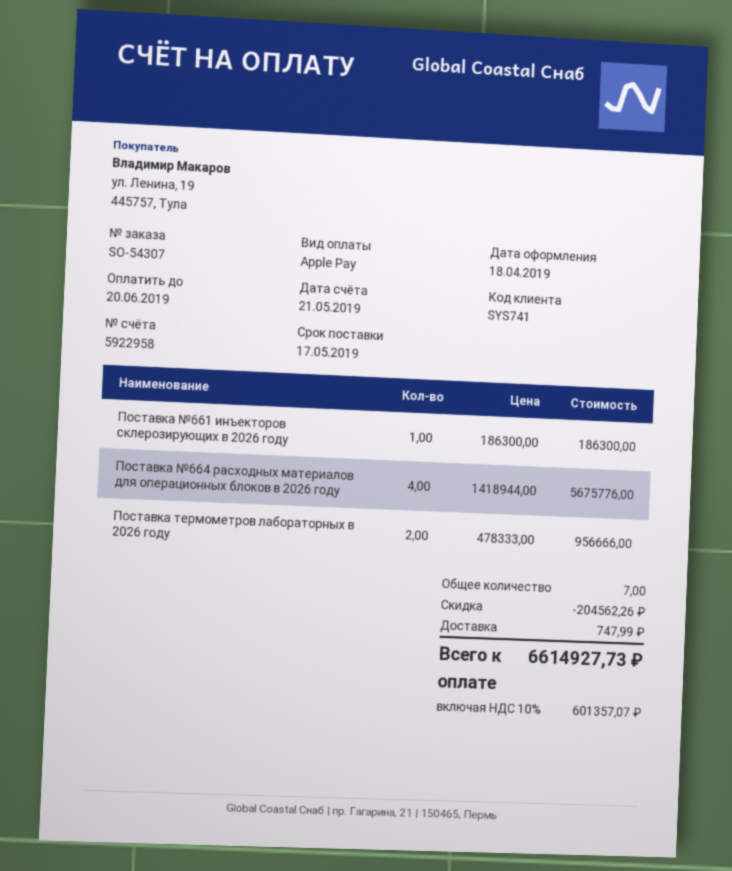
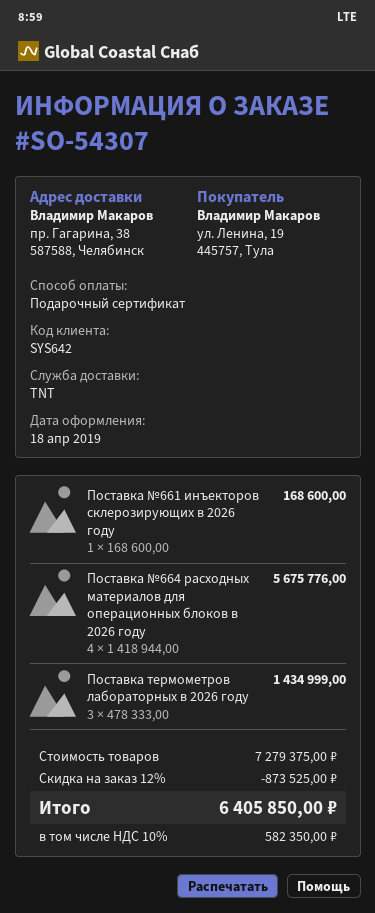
customer number: SYS741 -> SYS642
payment method: Apple Pay -> gift card
Поставка №661 инъекторов склерозирующих в 2026 году: 1 x 186300.00 = 186300.00 -> 1 x 168600.00 = 168600.00
Поставка термометров лабораторных в 2026 году: 2 x 478333.00 = 956666.00 -> 3 x 478333.00 = 1434999.00
discount: 204562.26 -> 873525.00
shipping: 747.99 -> none
tax: 10% = 601357.07 -> 10% = 582350.00
total: 6614927.73 -> 6405850.00

